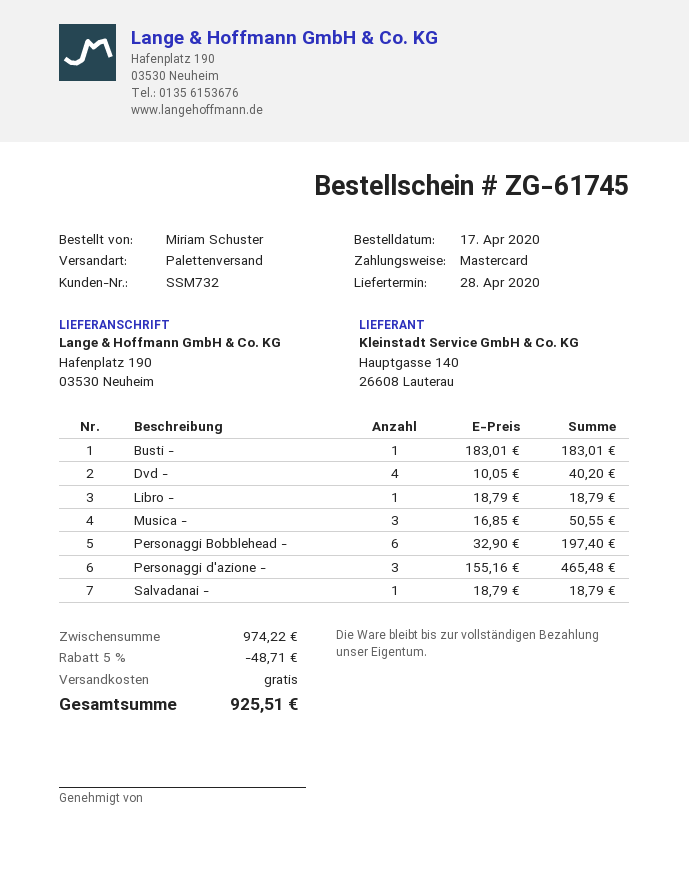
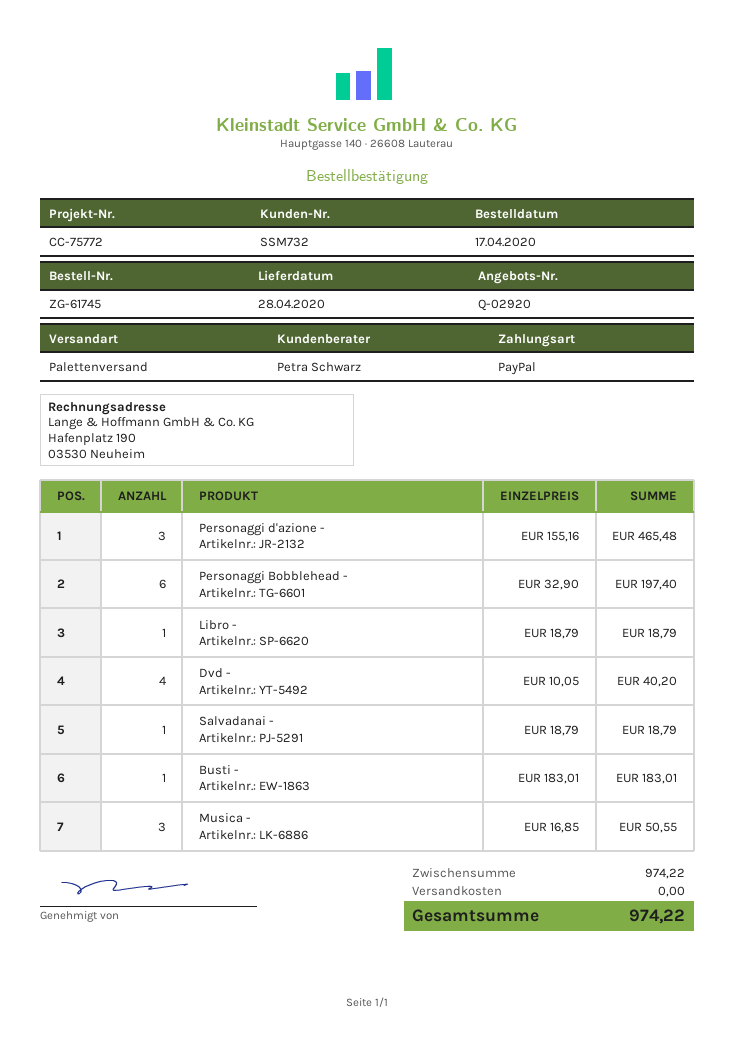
payment method: Mastercard -> PayPal
discount: 5% = 48.71 -> none
total: 925.51 -> 974.22

